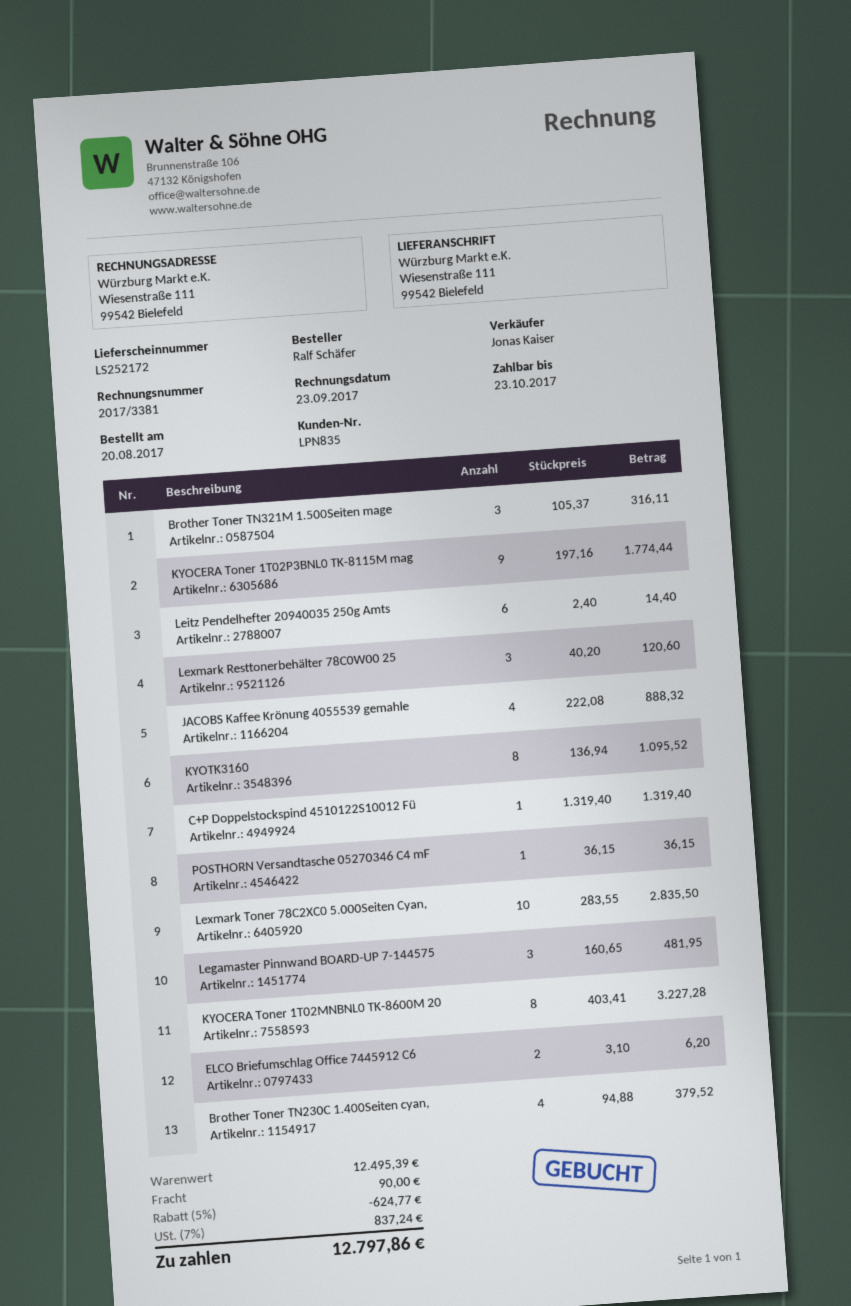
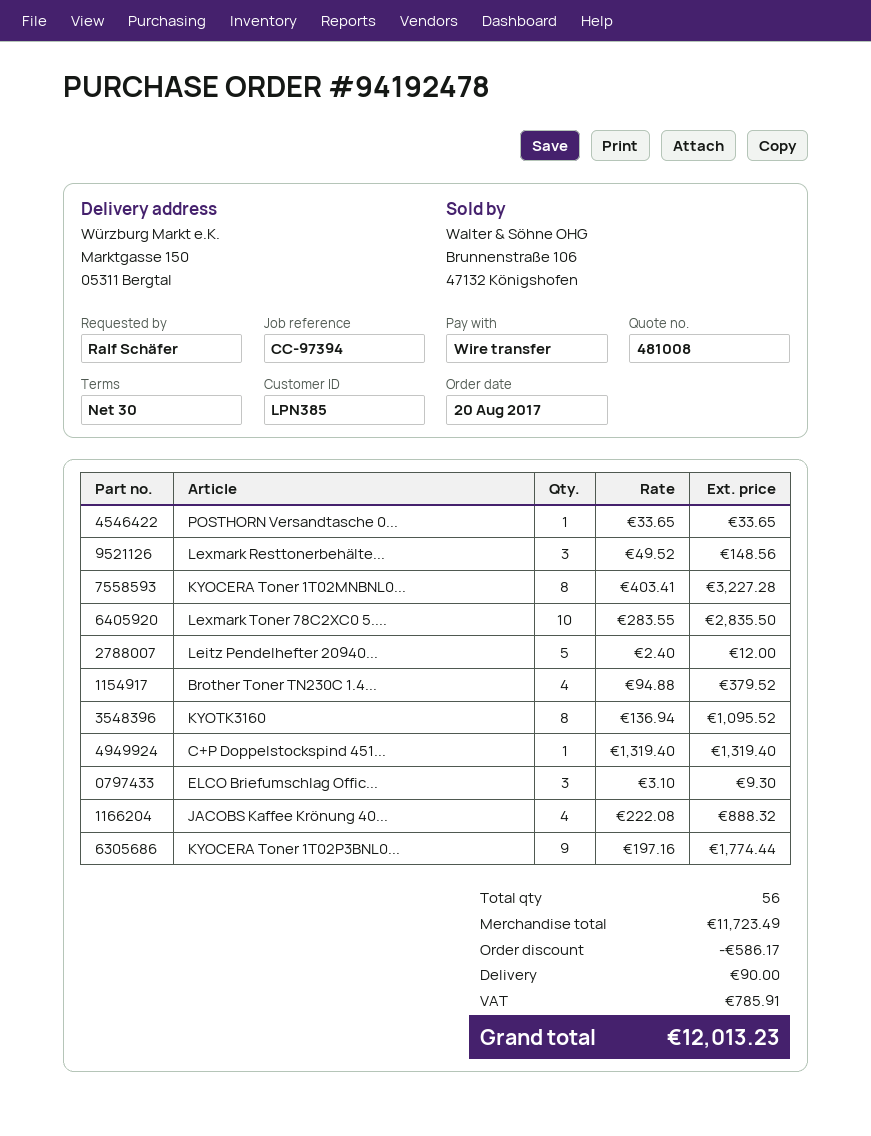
customer number: LPN835 -> LPN385
ship to: Wiesenstraße 111, 99542 Bielefeld -> Marktgasse 150, 05311 Bergtal
Brother Toner TN321M 1.500Seiten mage: 3 x 105.37 = 316.11 -> none
Leitz Pendelhefter 20940035 250g Amts: 6 x 2.40 = 14.40 -> 5 x 2.40 = 12.00
Lexmark Resttonerbehälter 78C0W00 25: 3 x 40.20 = 120.60 -> 3 x 49.52 = 148.56
POSTHORN Versandtasche 05270346 C4 mF: 1 x 36.15 = 36.15 -> 1 x 33.65 = 33.65
Legamaster Pinnwand BOARD-UP 7-144575: 3 x 160.65 = 481.95 -> none
ELCO Briefumschlag Office 7445912 C6: 2 x 3.10 = 6.20 -> 3 x 3.10 = 9.30
subtotal: 12495.39 -> 11723.49
discount: 624.77 -> 586.17
tax: 837.24 -> 785.91
total: 12797.86 -> 12013.23

